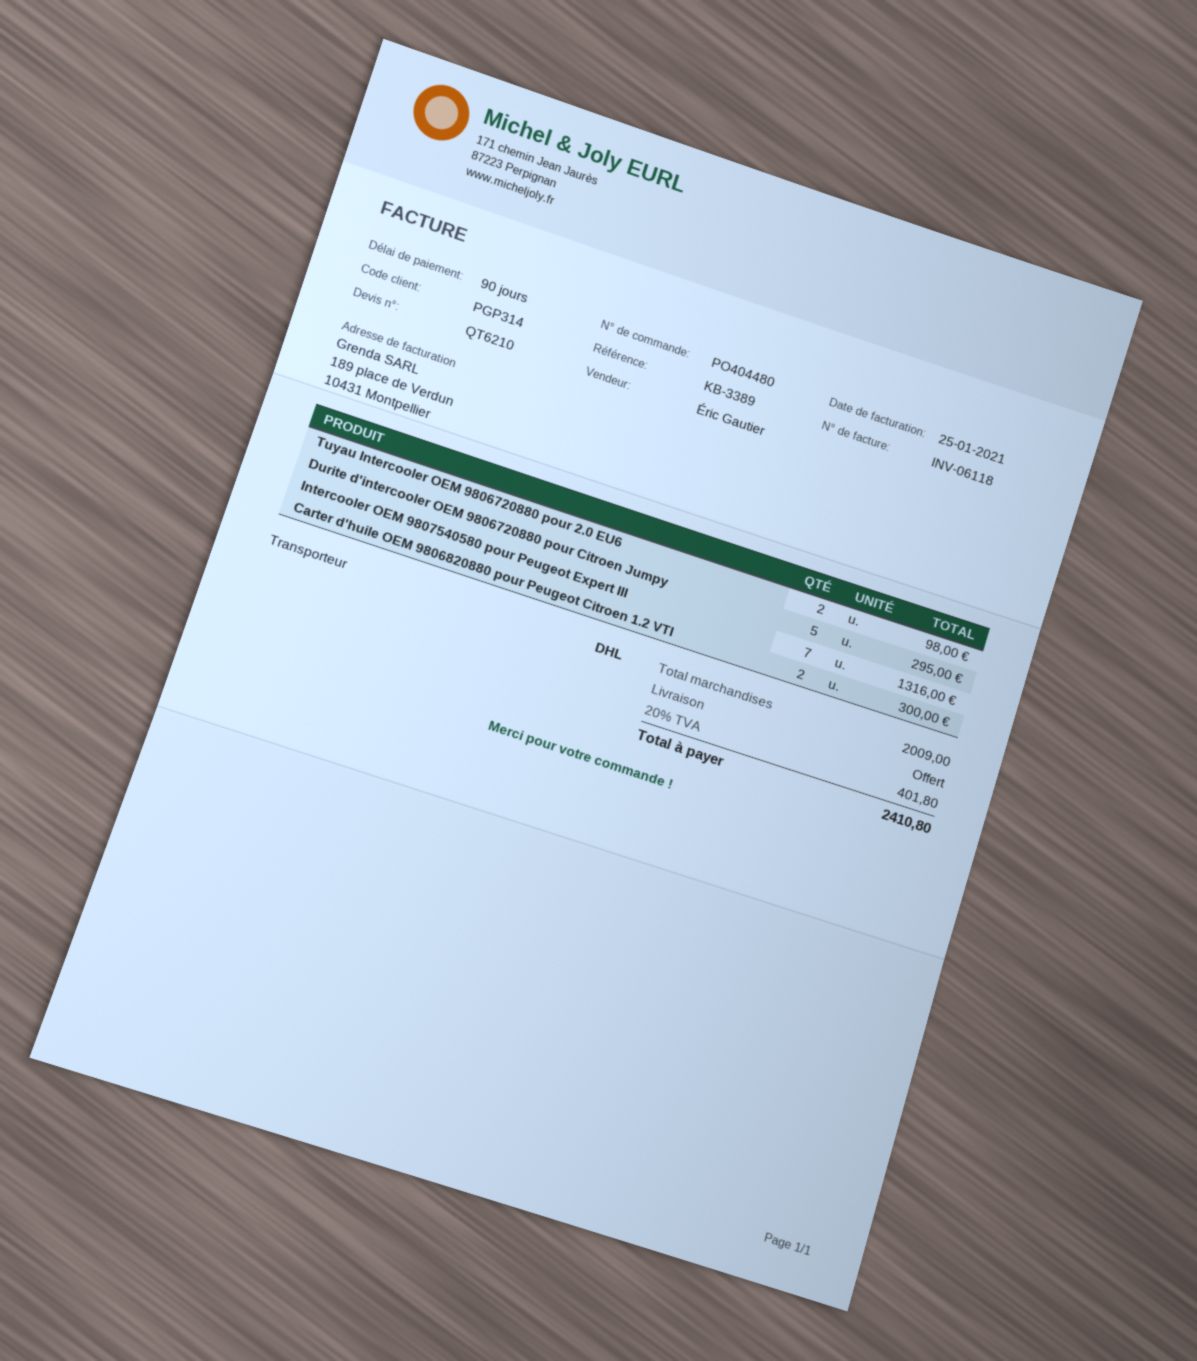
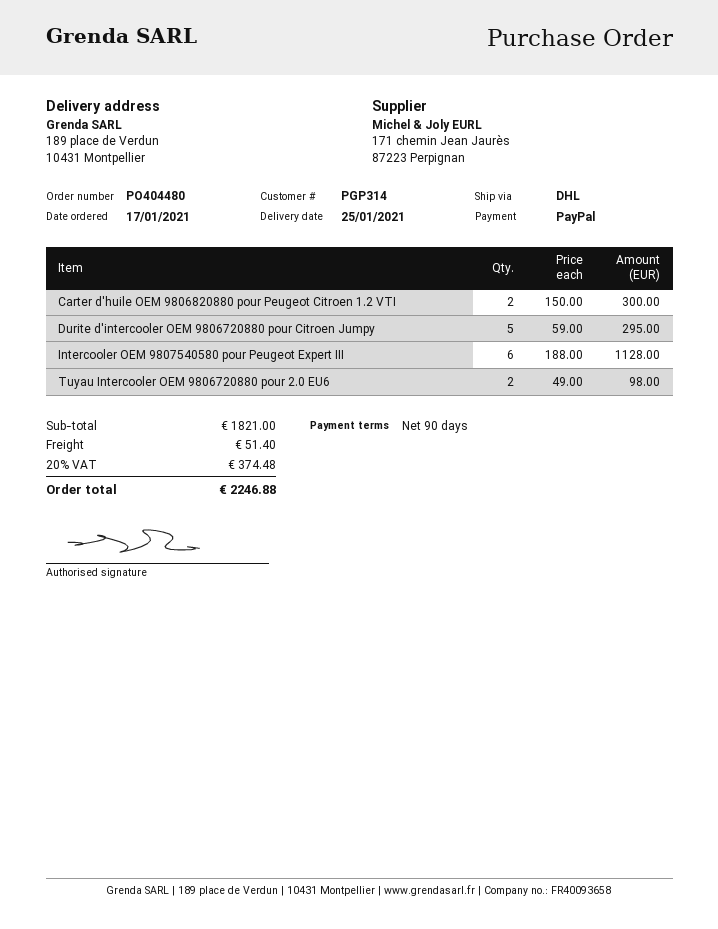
Intercooler OEM 9807540580 pour Peugeot Expert III: 7 for 1316.00 -> 6 for 1128.00
subtotal: 2009.00 -> 1821.00
shipping: 0.00 -> 51.40
tax: 20% = 401.80 -> 20% = 374.48
total: 2410.80 -> 2246.88

